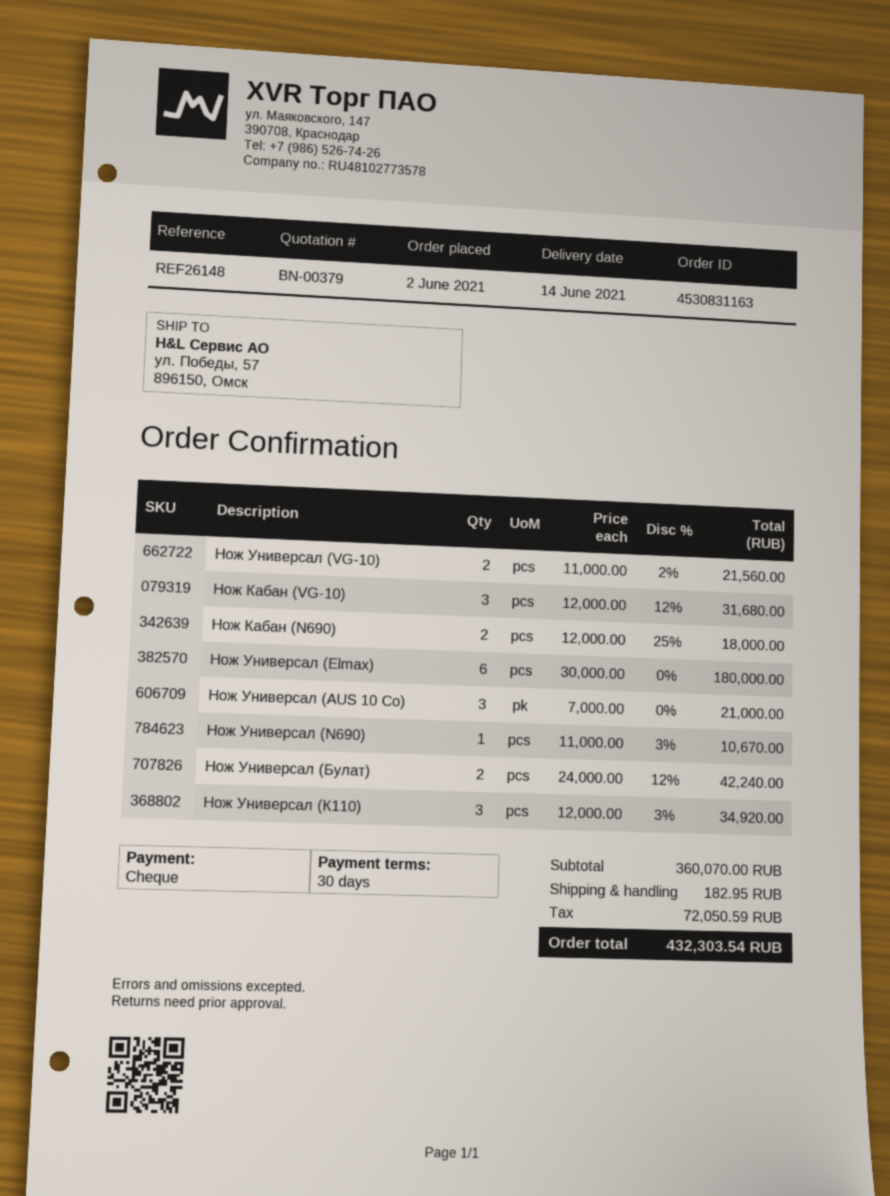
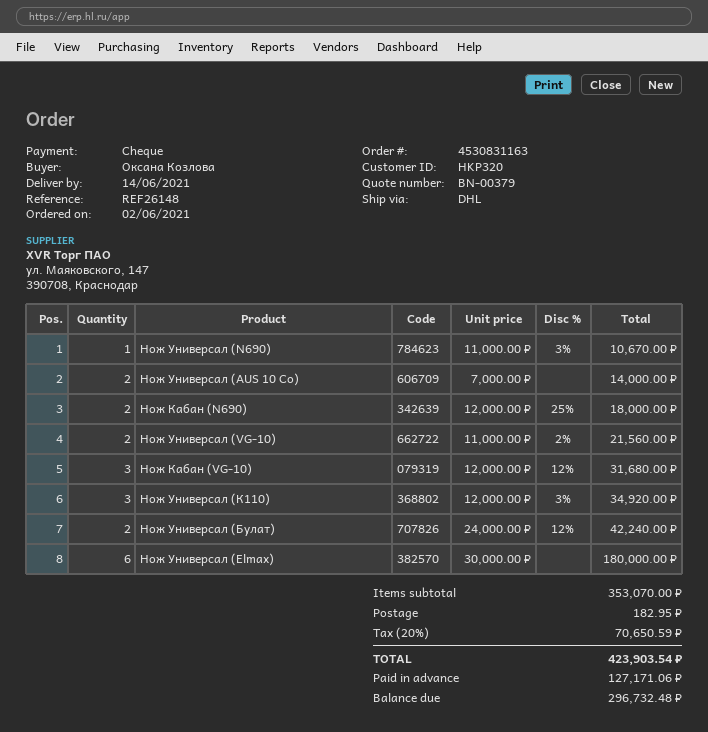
Нож Универсал (AUS 10 Co): 3 x 7000.00 = 21000.00 -> 2 x 7000.00 = 14000.00
subtotal: 360070.00 -> 353070.00
tax: 72050.59 -> 70650.59
total: 432303.54 -> 423903.54

